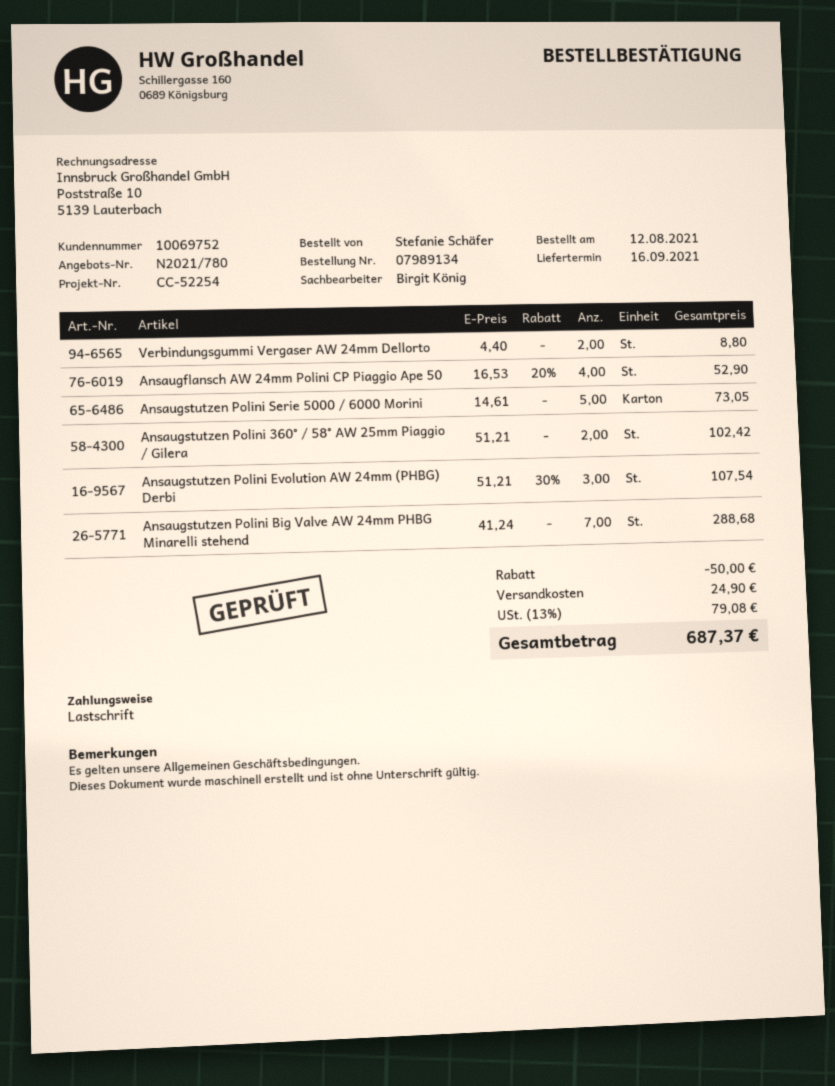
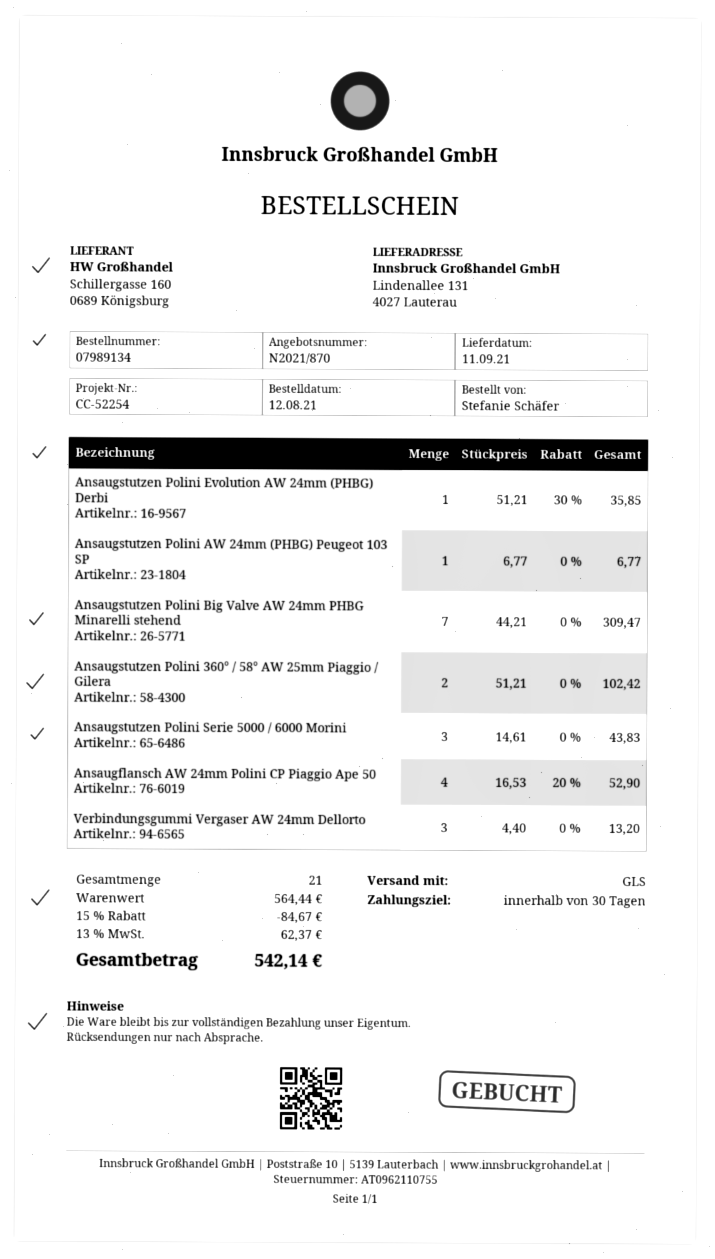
quote number: N2021/780 -> N2021/870
delivery date: 2021-09-16 -> 2021-09-11
Verbindungsgummi Vergaser AW 24mm Dellorto: 2 x 4.40 = 8.80 -> 3 x 4.40 = 13.20
Ansaugstutzen Polini Serie 5000 / 6000 Morini: 5 x 14.61 = 73.05 -> 3 x 14.61 = 43.83
Ansaugstutzen Polini Evolution AW 24mm (PHBG) Derbi: 3 x 51.21 - 30% = 107.54 -> 1 x 51.21 - 30% = 35.85
Ansaugstutzen Polini Big Valve AW 24mm PHBG Minarelli stehend: 7 x 41.24 = 288.68 -> 7 x 44.21 = 309.47
Ansaugstutzen Polini AW 24mm (PHBG) Peugeot 103 SP: none -> 1 x 6.77 = 6.77
discount: 50.00 -> 84.67
shipping: 24.90 -> none
tax: 13% = 79.08 -> 13% = 62.37
total: 687.37 -> 542.14

